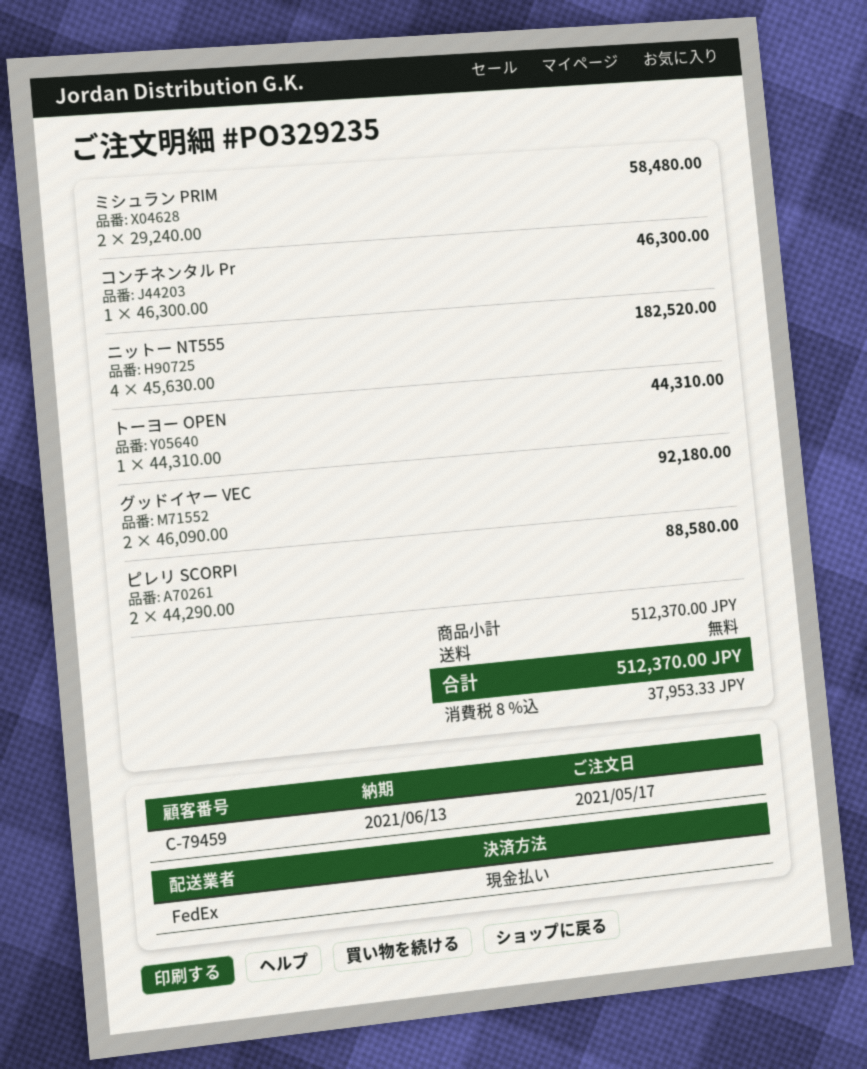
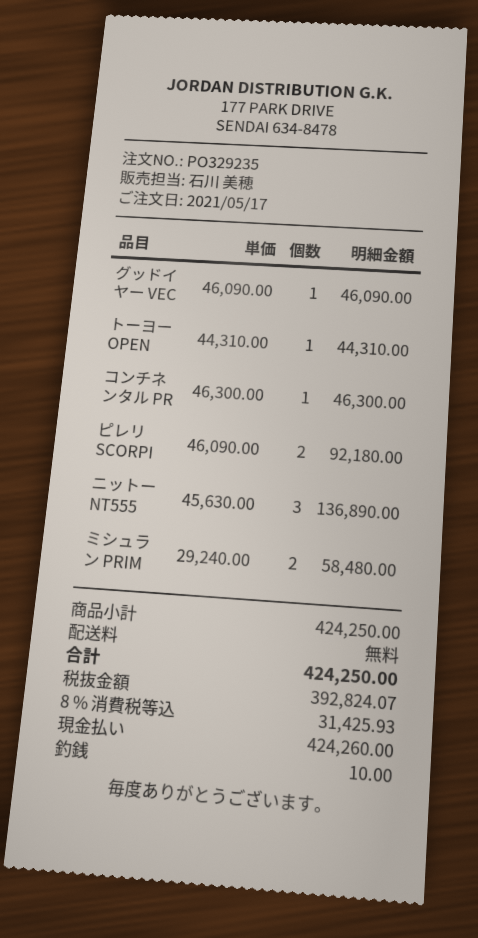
ニットー NT555: 4 x 45630.00 = 182520.00 -> 3 x 45630.00 = 136890.00
グッドイヤー VEC: 2 x 46090.00 = 92180.00 -> 1 x 46090.00 = 46090.00
ピレリ SCORPI: 2 x 44290.00 = 88580.00 -> 2 x 46090.00 = 92180.00
subtotal: 512370.00 -> 424250.00
tax: 8% = 37953.33 -> 8% = 31425.93
total: 512370.00 -> 424250.00

